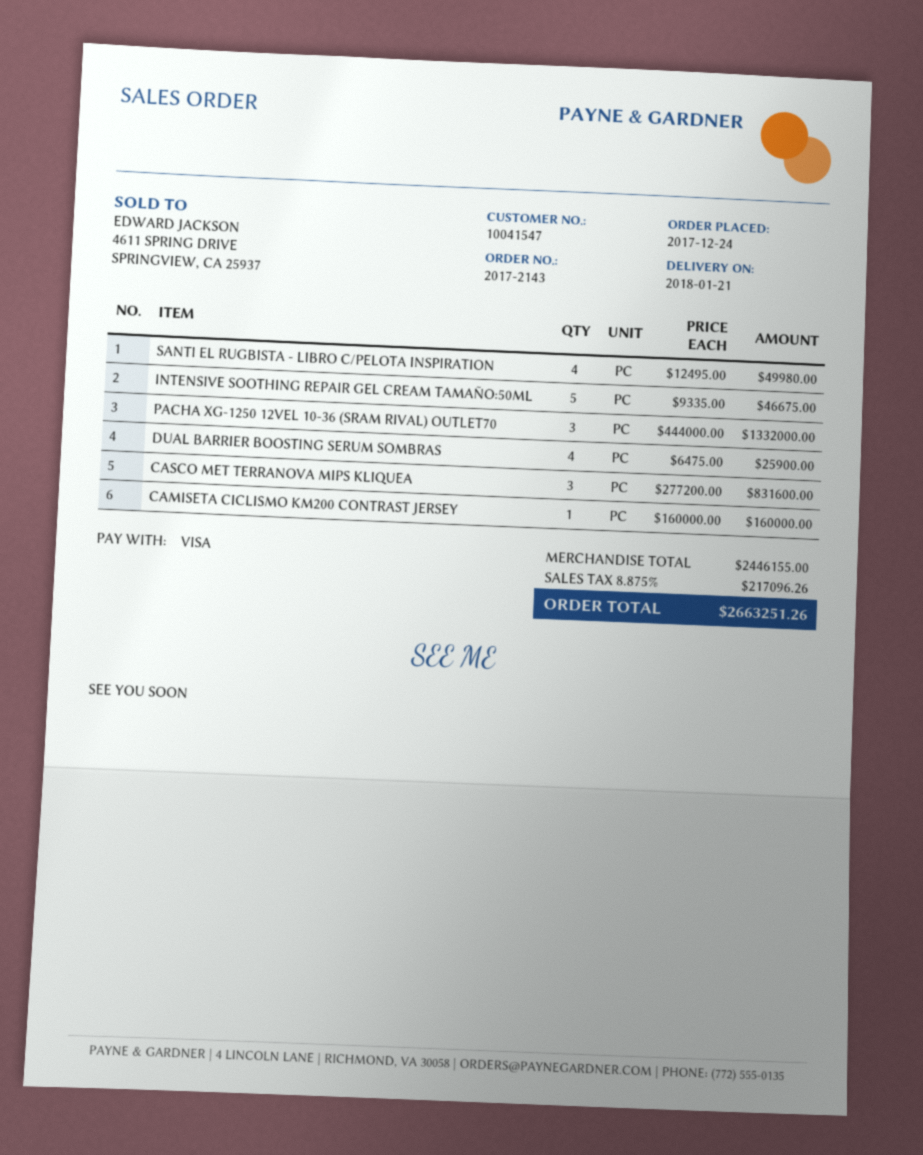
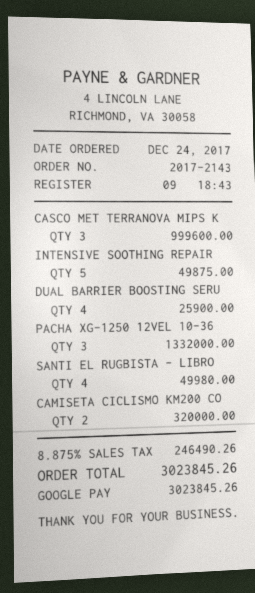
payment method: Visa -> Google Pay
INTENSIVE SOOTHING REPAIR GEL CREAM TAMAÑO:50ML: 5 for 46675.00 -> 5 for 49875.00
CASCO MET TERRANOVA MIPS KLIQUEA: 3 for 831600.00 -> 3 for 999600.00
CAMISETA CICLISMO KM200 CONTRAST JERSEY: 1 for 160000.00 -> 2 for 320000.00
tax: 8.875% = 217096.26 -> 8.875% = 246490.26
total: 2663251.26 -> 3023845.26

